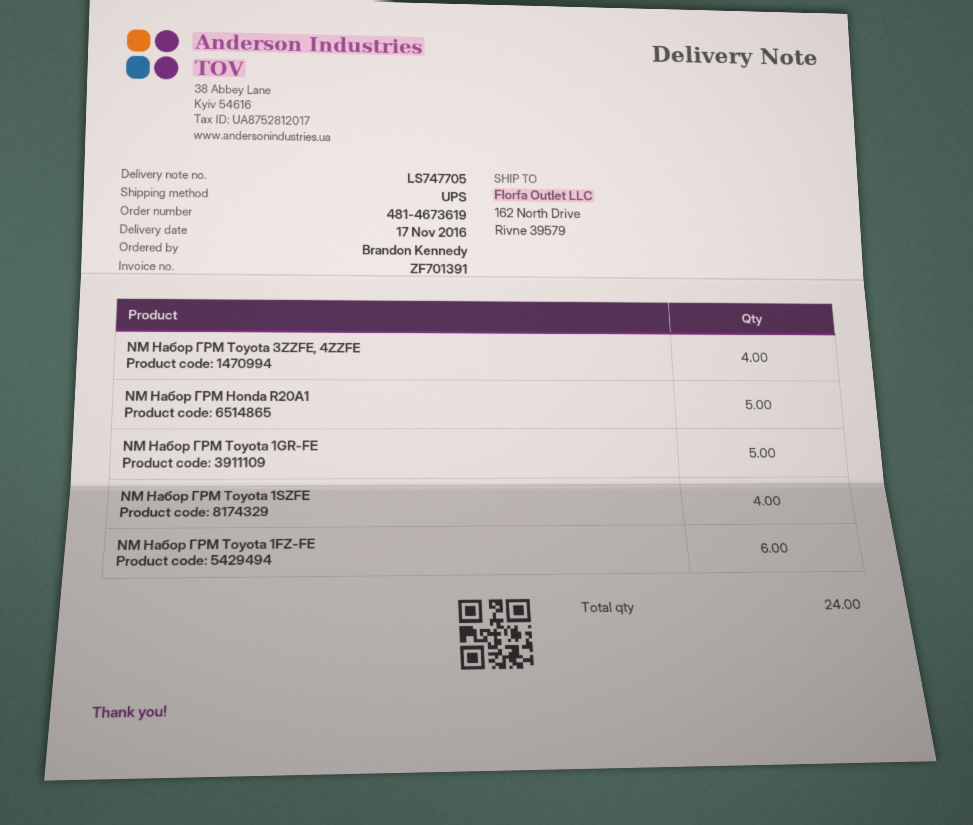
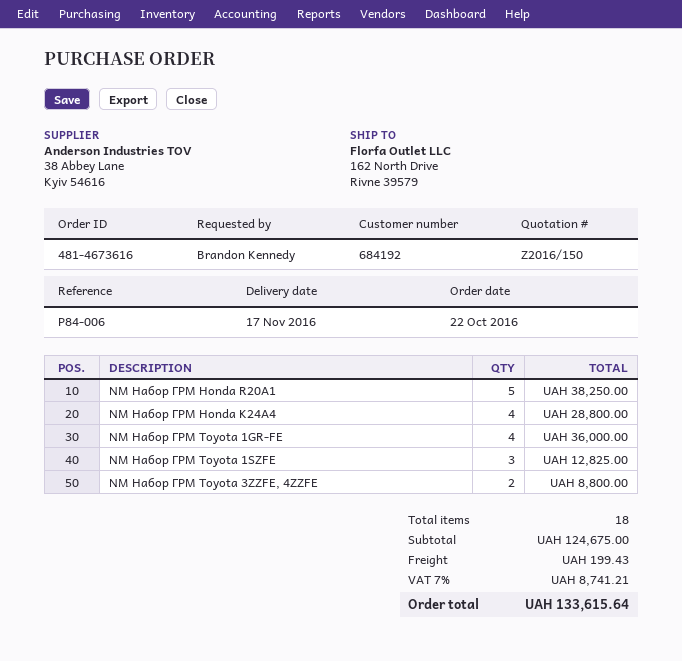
order number: 481-4673619 -> 481-4673616
NM Набор ГРМ Toyota 3ZZFE, 4ZZFE: 4 -> 2
NM Набор ГРМ Toyota 1GR-FE: 5 -> 4
NM Набор ГРМ Toyota 1SZFE: 4 -> 3
NM Набор ГРМ Toyota 1FZ-FE: 6 -> none
NM Набор ГРМ Honda K24A4: none -> 4
total quantity: 24 -> 18

